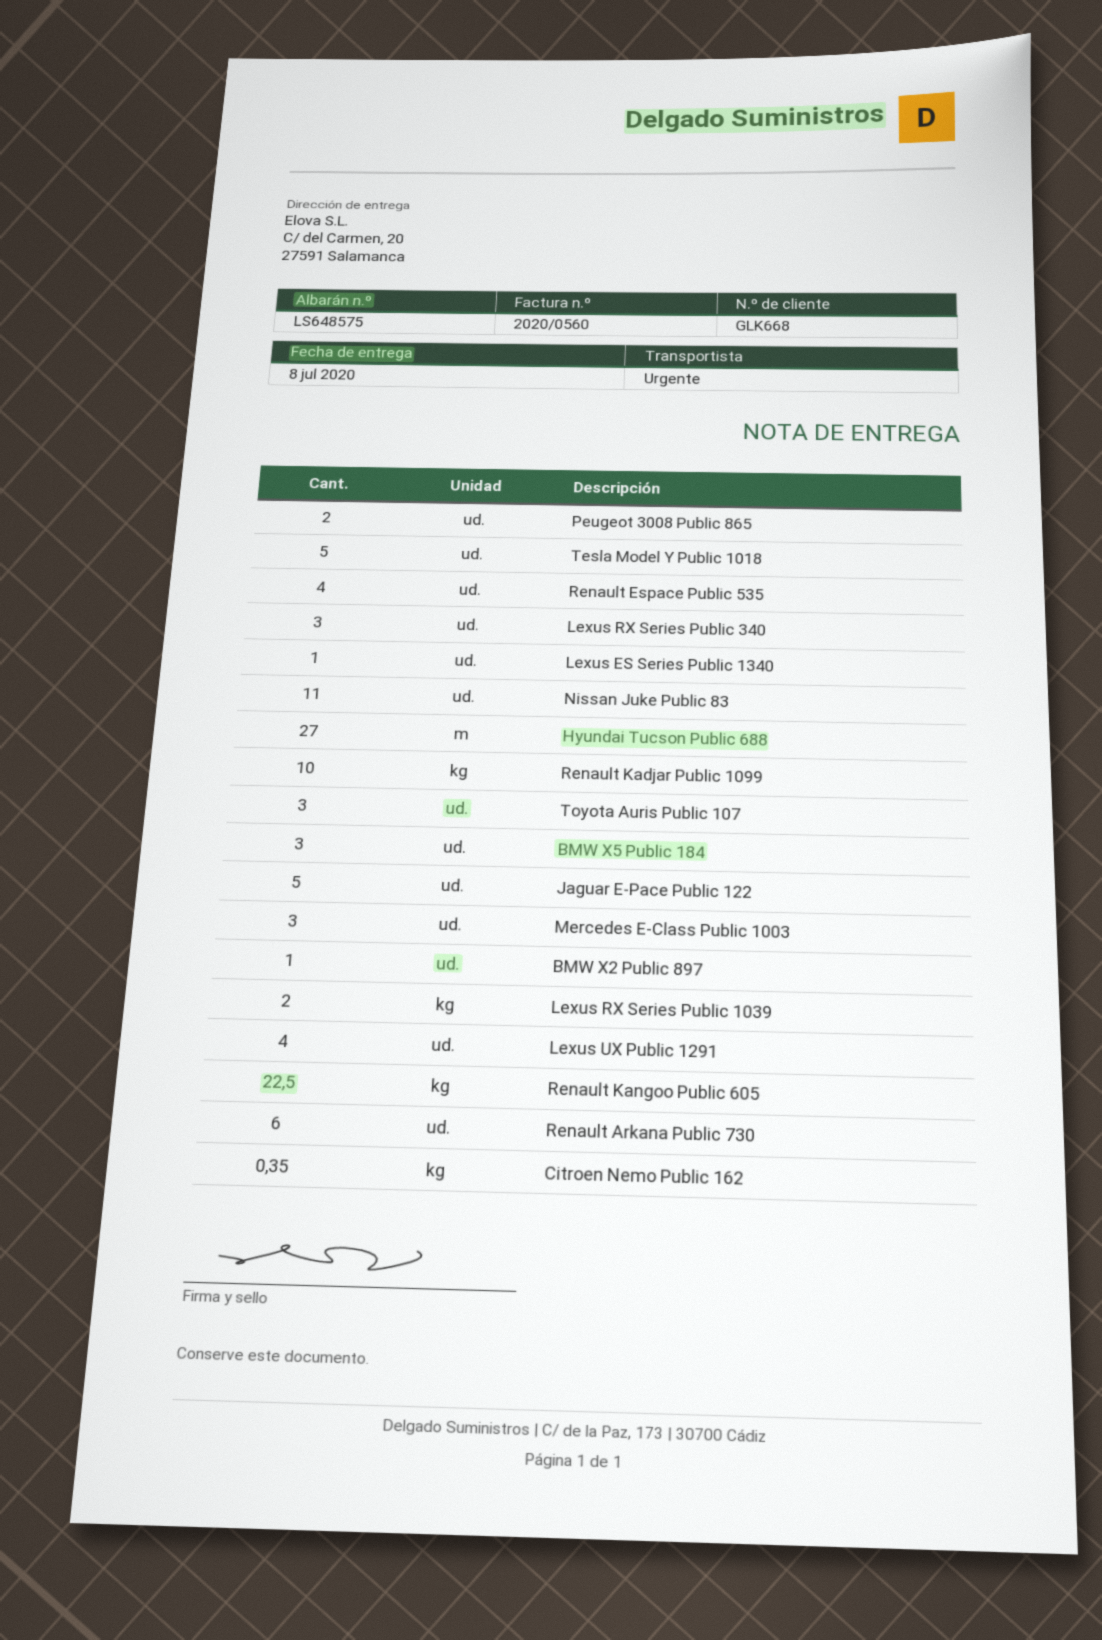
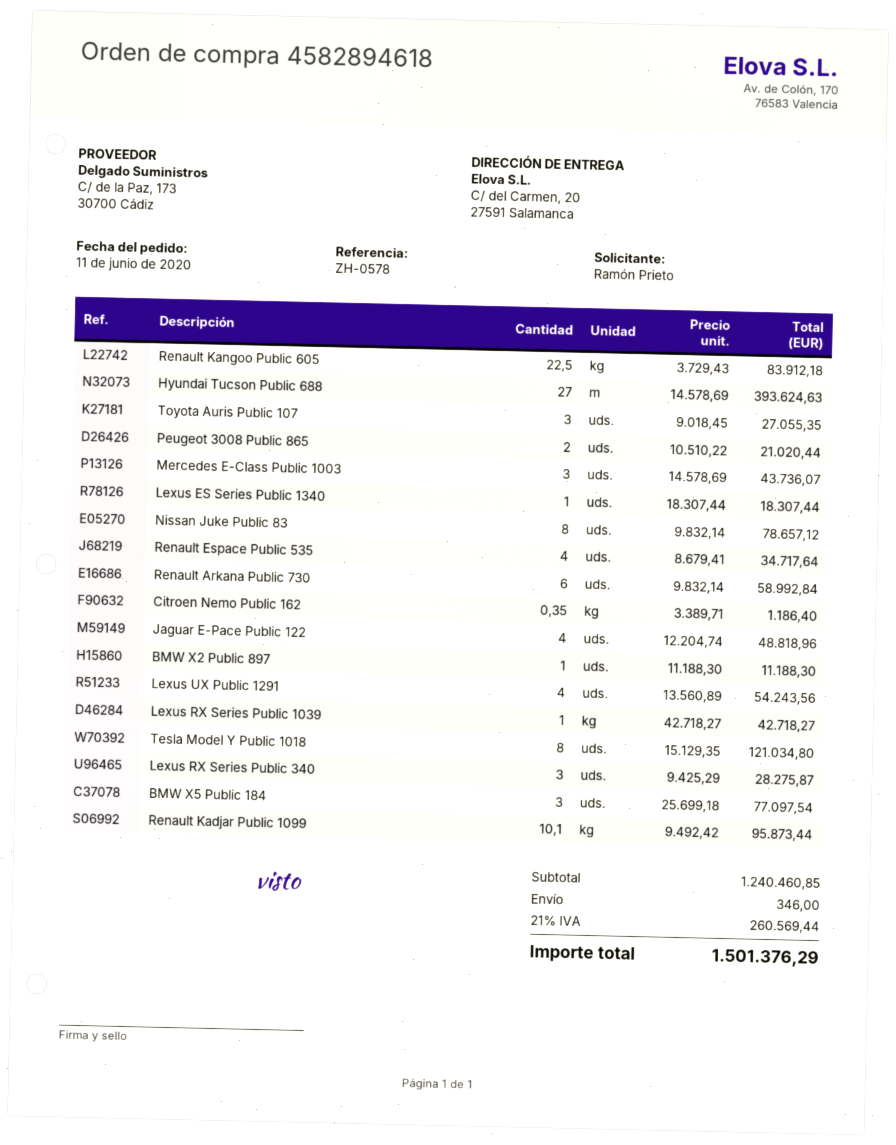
Tesla Model Y Public 1018: 5 -> 8
Nissan Juke Public 83: 11 -> 8
Renault Kadjar Public 1099: 10 -> 10.1
Jaguar E-Pace Public 122: 5 -> 4
Lexus RX Series Public 1039: 2 -> 1

